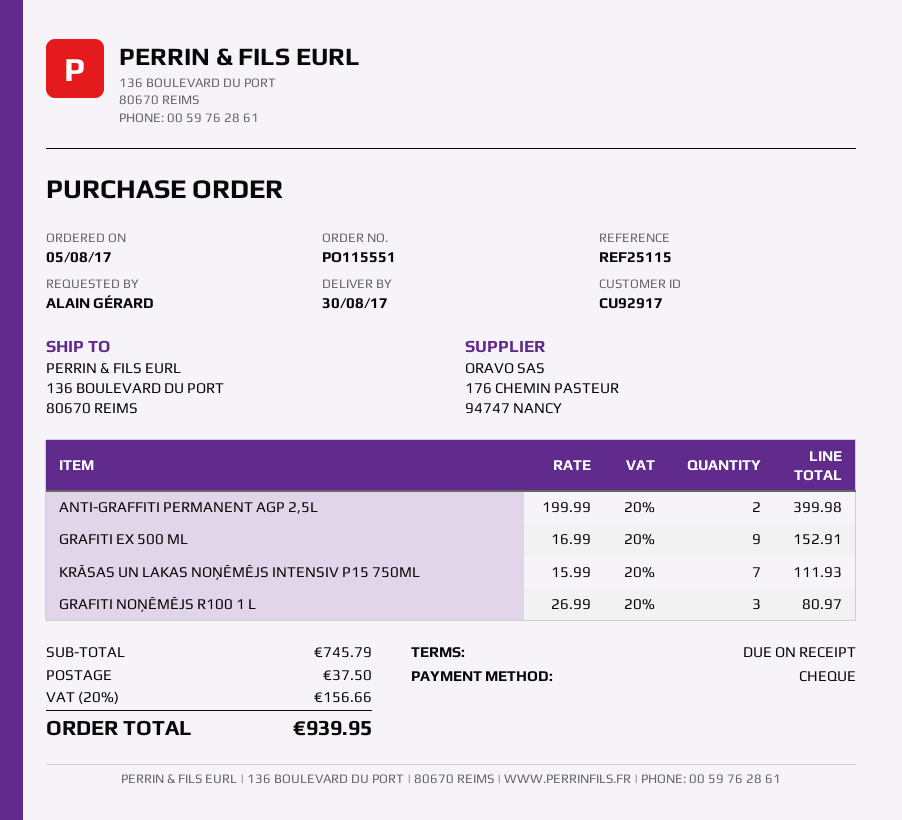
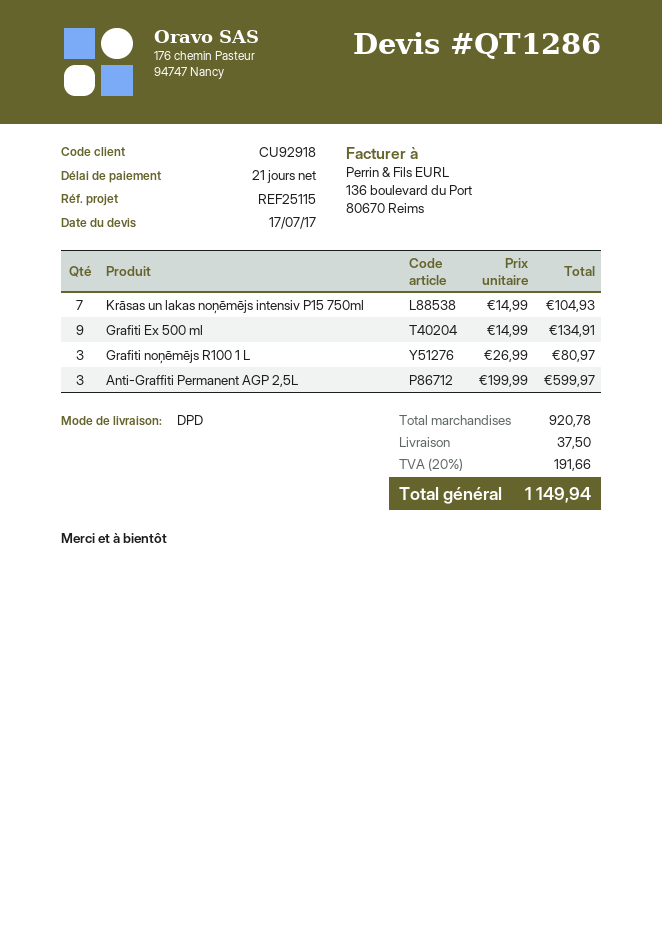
payment terms: on receipt -> 21 days
customer number: CU92917 -> CU92918
ANTI-GRAFFITI PERMANENT AGP 2,5L: 2 x 199.99 = 399.98 -> 3 x 199.99 = 599.97
GRAFITI EX 500 ML: 9 x 16.99 = 152.91 -> 9 x 14.99 = 134.91
KRĀSAS UN LAKAS NOŅĒMĒJS INTENSIV P15 750ML: 7 x 15.99 = 111.93 -> 7 x 14.99 = 104.93
subtotal: 745.79 -> 920.78
tax: 20% = 156.66 -> 20% = 191.66
total: 939.95 -> 1149.94

